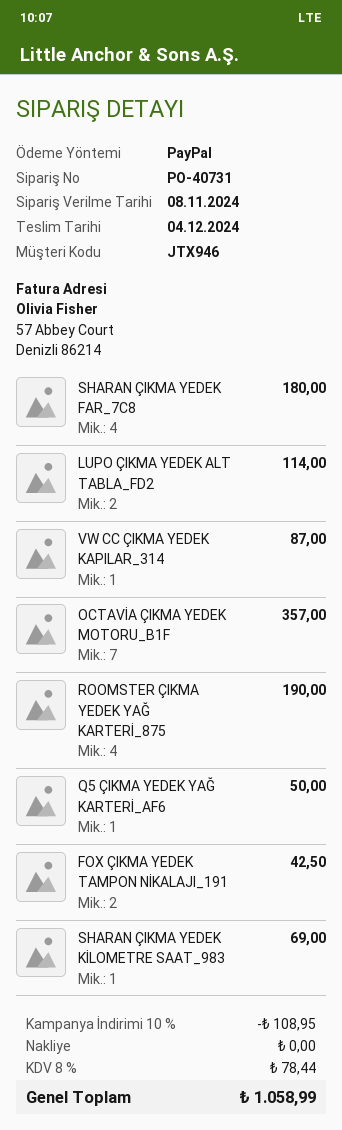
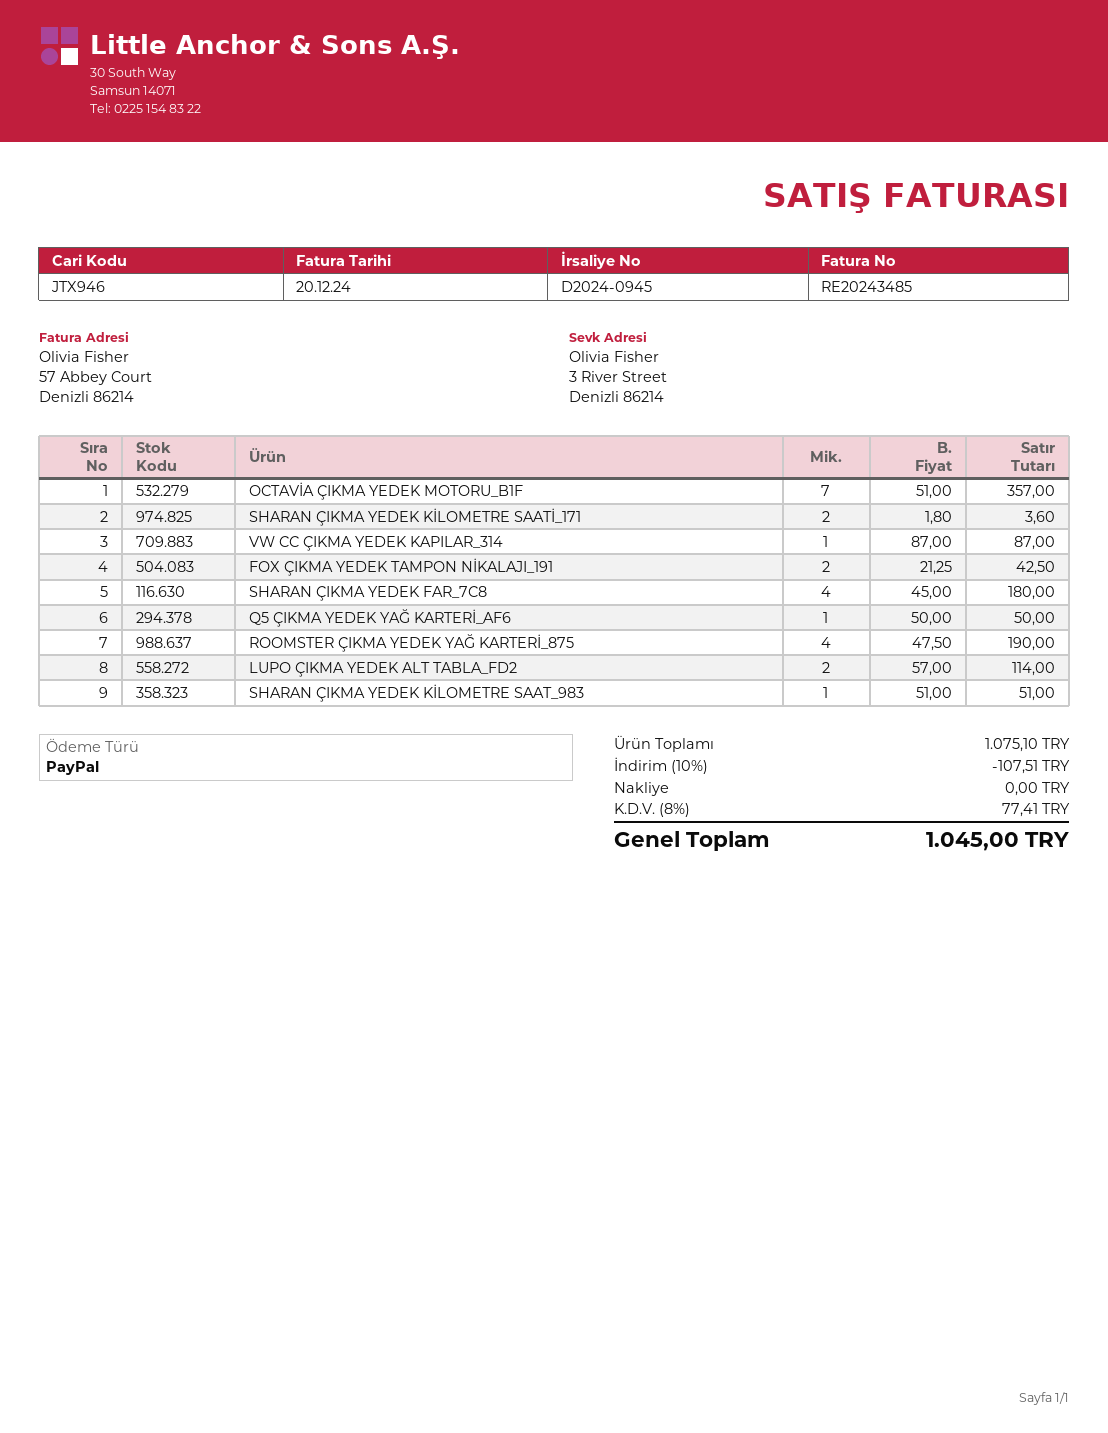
SHARAN ÇIKMA YEDEK KİLOMETRE SAAT_983: 1 for 69.00 -> 1 for 51.00
SHARAN ÇIKMA YEDEK KİLOMETRE SAATİ_171: none -> 2 for 3.60
discount: 10% = 108.95 -> 10% = 107.51
tax: 8% = 78.44 -> 8% = 77.41
total: 1058.99 -> 1045.00

